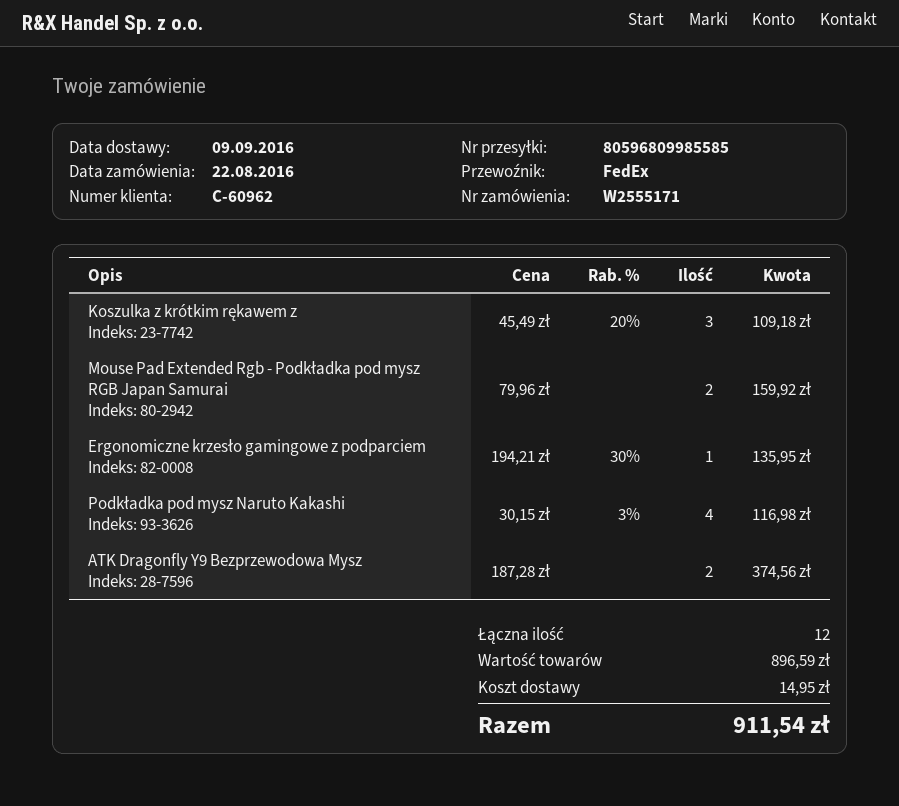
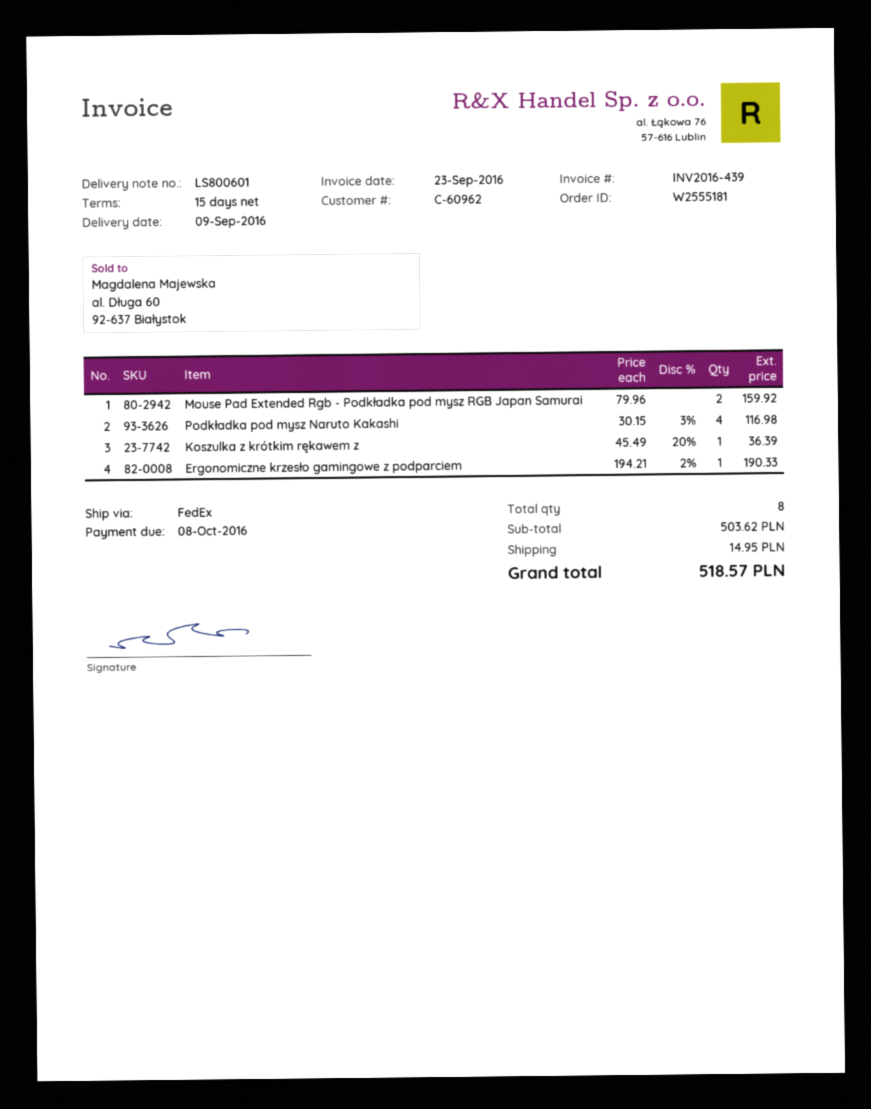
order number: W2555171 -> W2555181
Koszulka z krótkim rękawem z: 3 x 45.49 - 20% = 109.18 -> 1 x 45.49 - 20% = 36.39
Ergonomiczne krzesło gamingowe z podparciem: 1 x 194.21 - 30% = 135.95 -> 1 x 194.21 - 2% = 190.33
ATK Dragonfly Y9 Bezprzewodowa Mysz: 2 x 187.28 = 374.56 -> none
total quantity: 12 -> 8
subtotal: 896.59 -> 503.62
total: 911.54 -> 518.57

